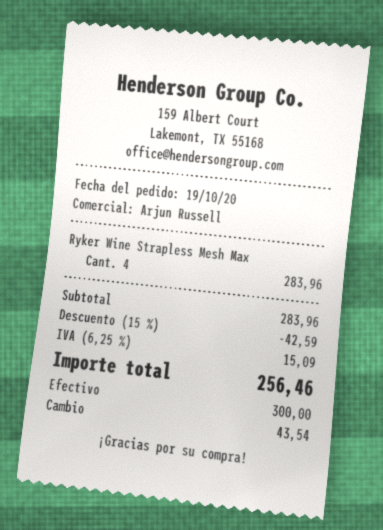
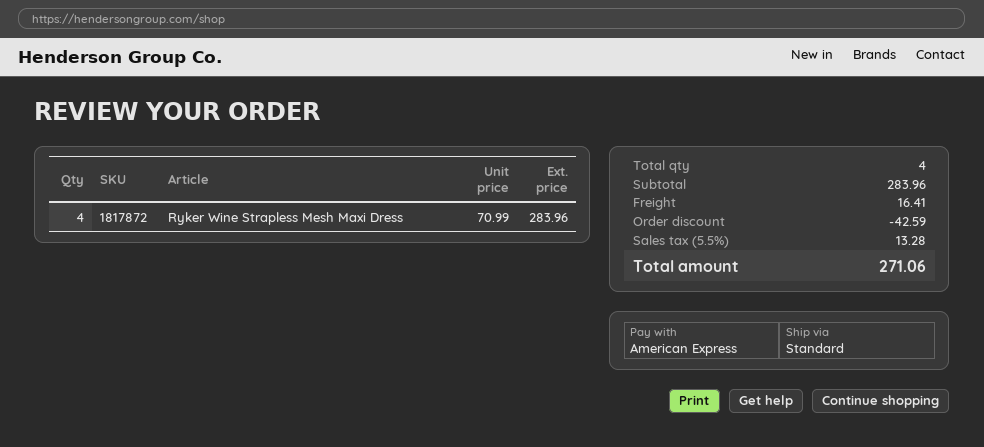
payment method: cash -> American Express
shipping: none -> 16.41
tax: 6.25% = 15.09 -> 5.5% = 13.28
total: 256.46 -> 271.06

